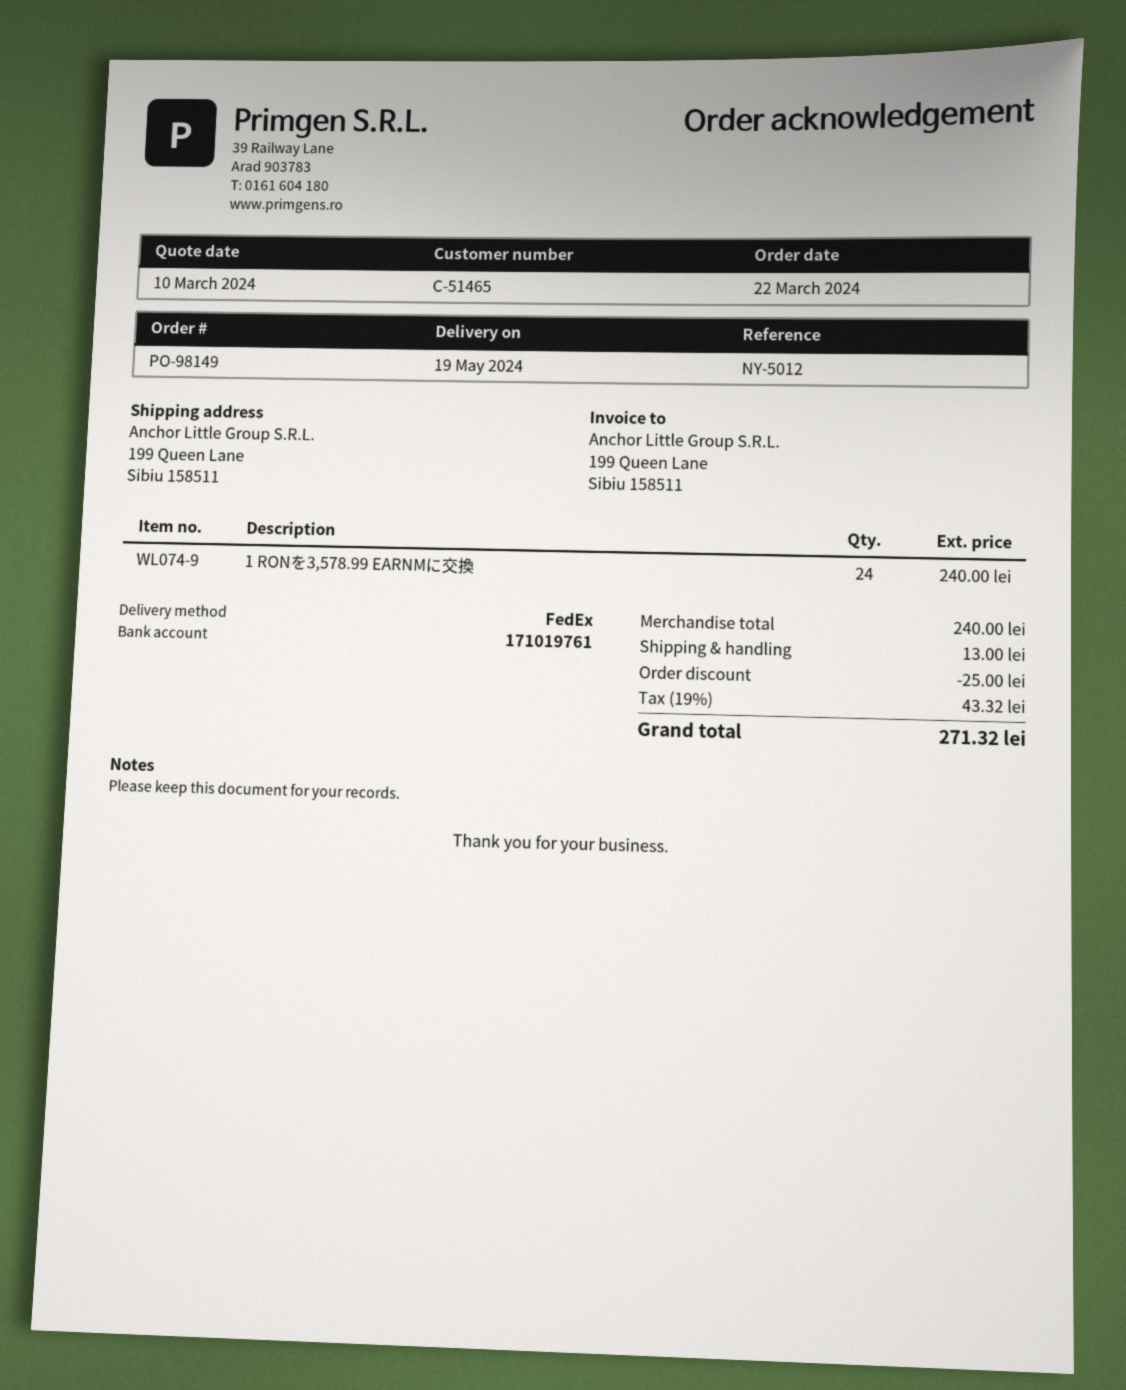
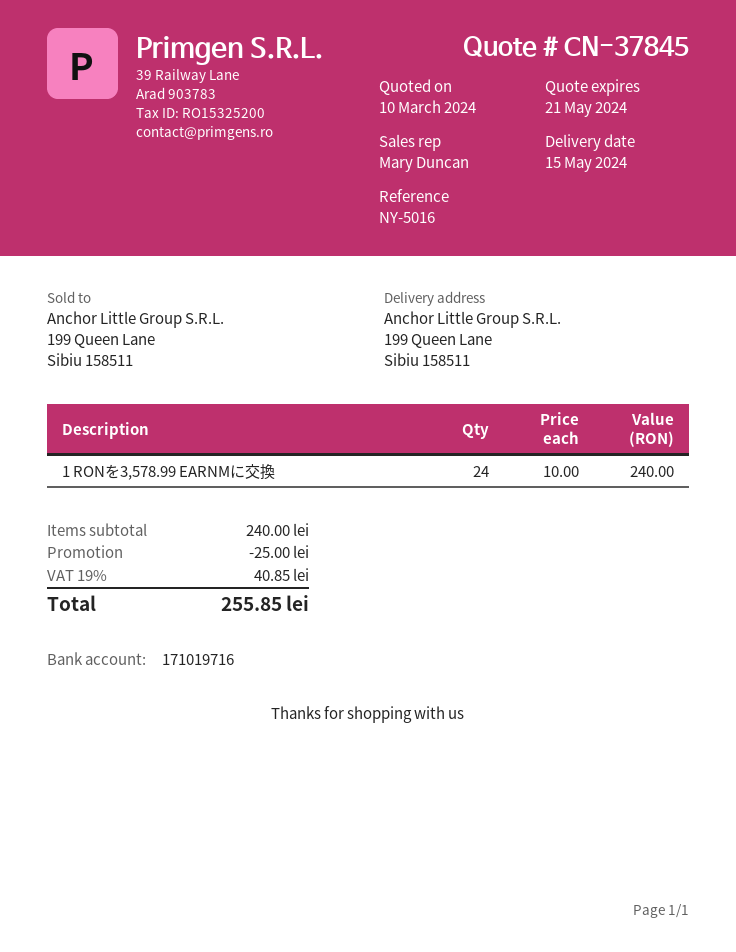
delivery date: 2024-05-19 -> 2024-05-15
reference: NY-5012 -> NY-5016
bank account: 171019761 -> 171019716
shipping: 13.00 -> none
tax: 19% = 43.32 -> 19% = 40.85
total: 271.32 -> 255.85

